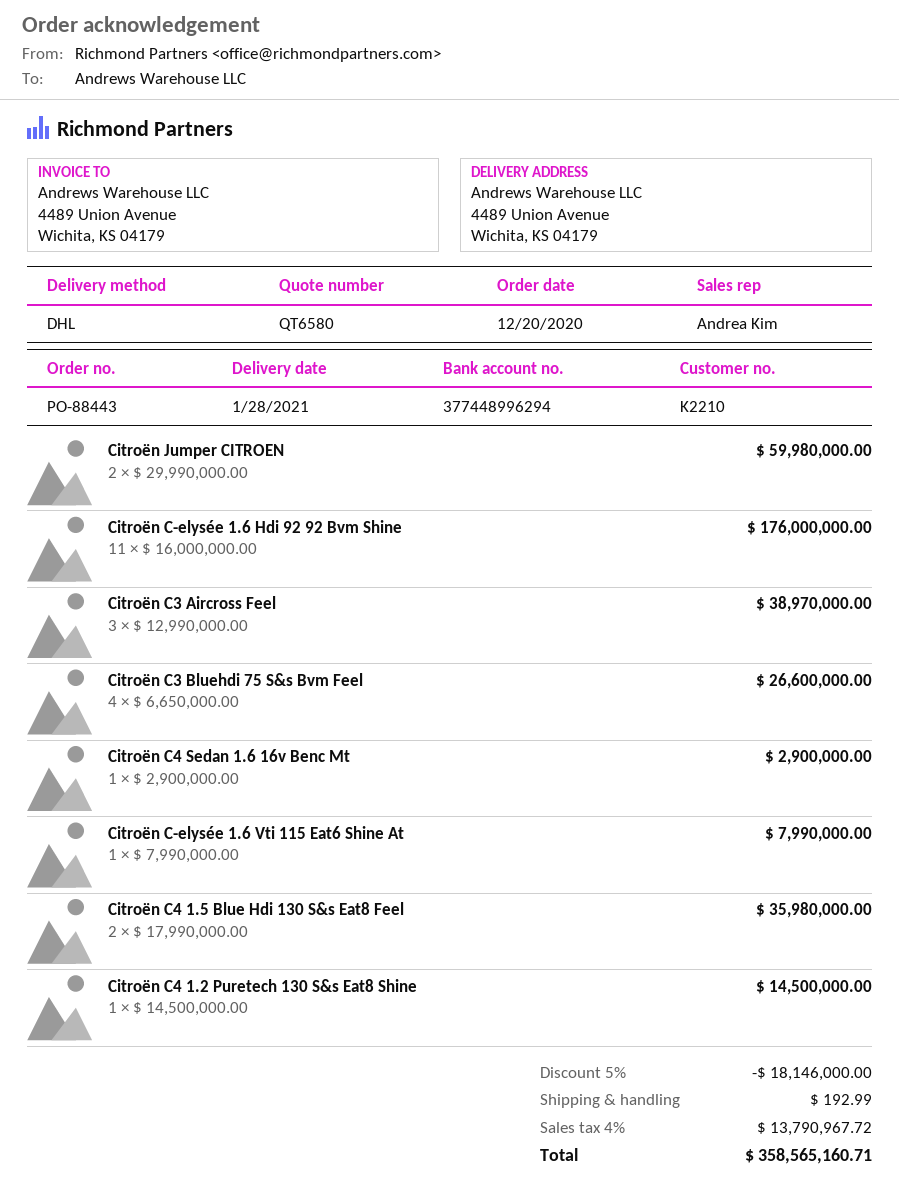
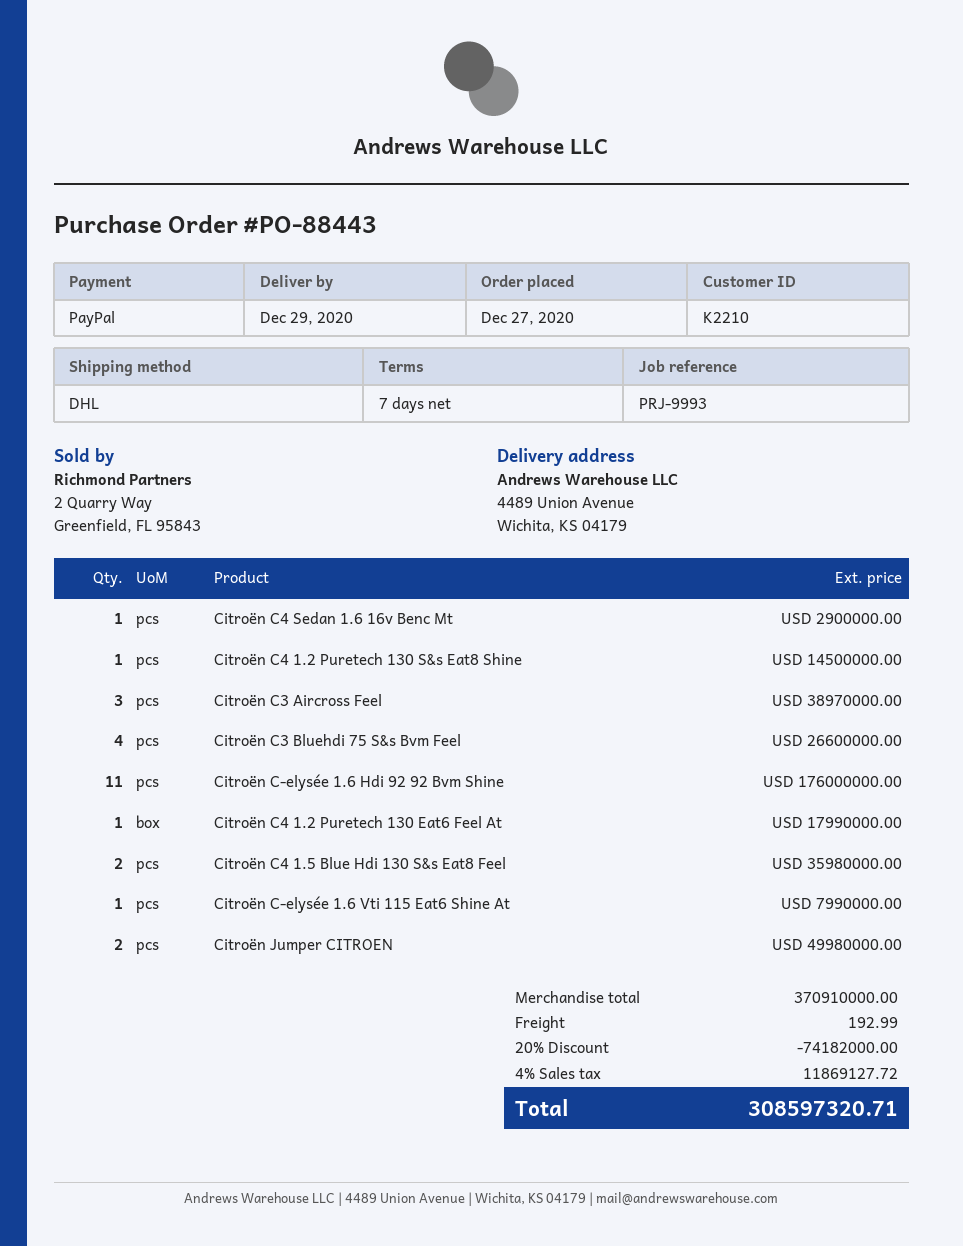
order date: 2020-12-20 -> 2020-12-27
delivery date: 2021-01-28 -> 2020-12-29
Citroën Jumper CITROEN: 2 for 59980000.00 -> 2 for 49980000.00
Citroën C4 1.2 Puretech 130 Eat6 Feel At: none -> 1 for 17990000.00
discount: 5% = 18146000.00 -> 20% = 74182000.00
tax: 4% = 13790967.72 -> 4% = 11869127.72
total: 358565160.71 -> 308597320.71

